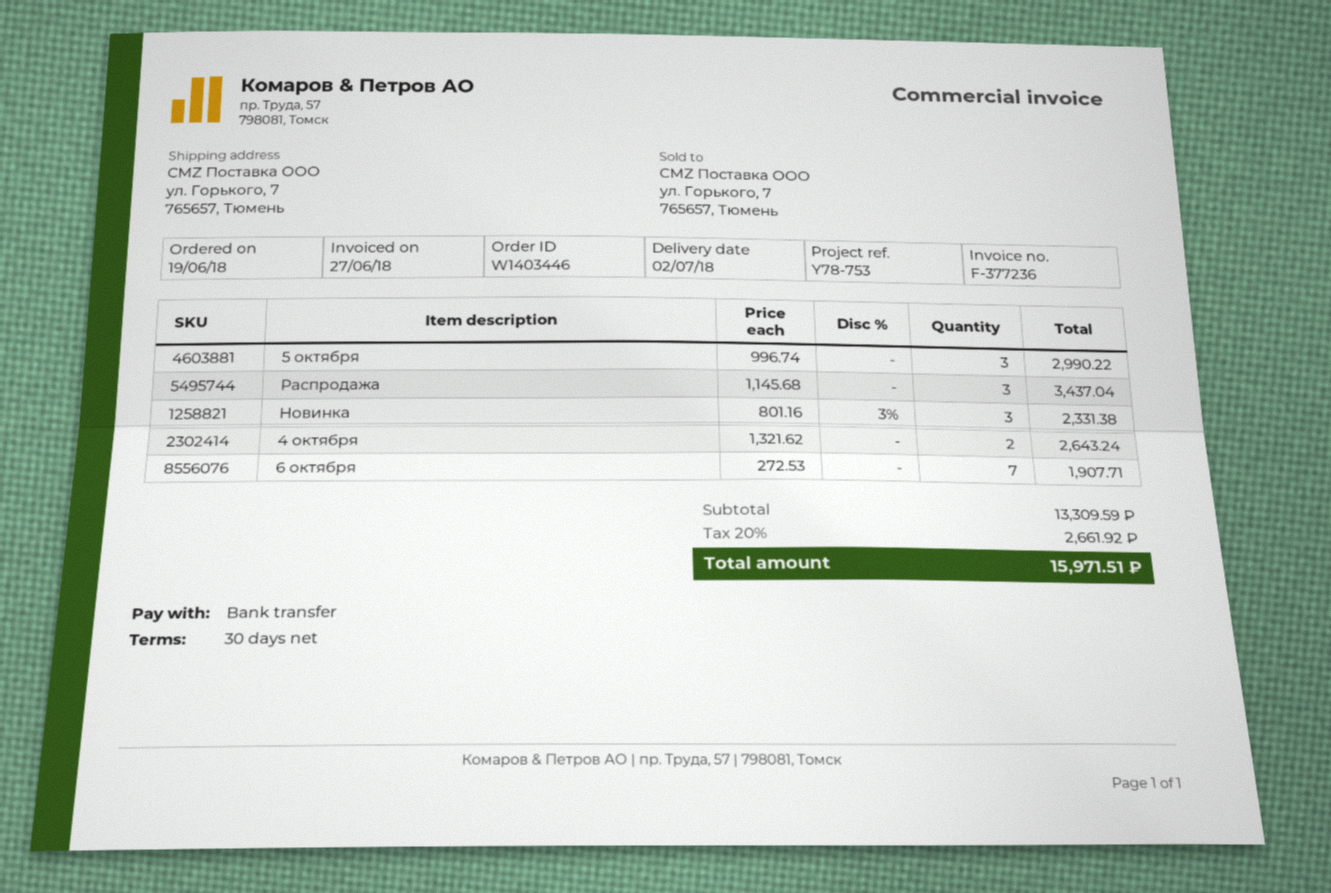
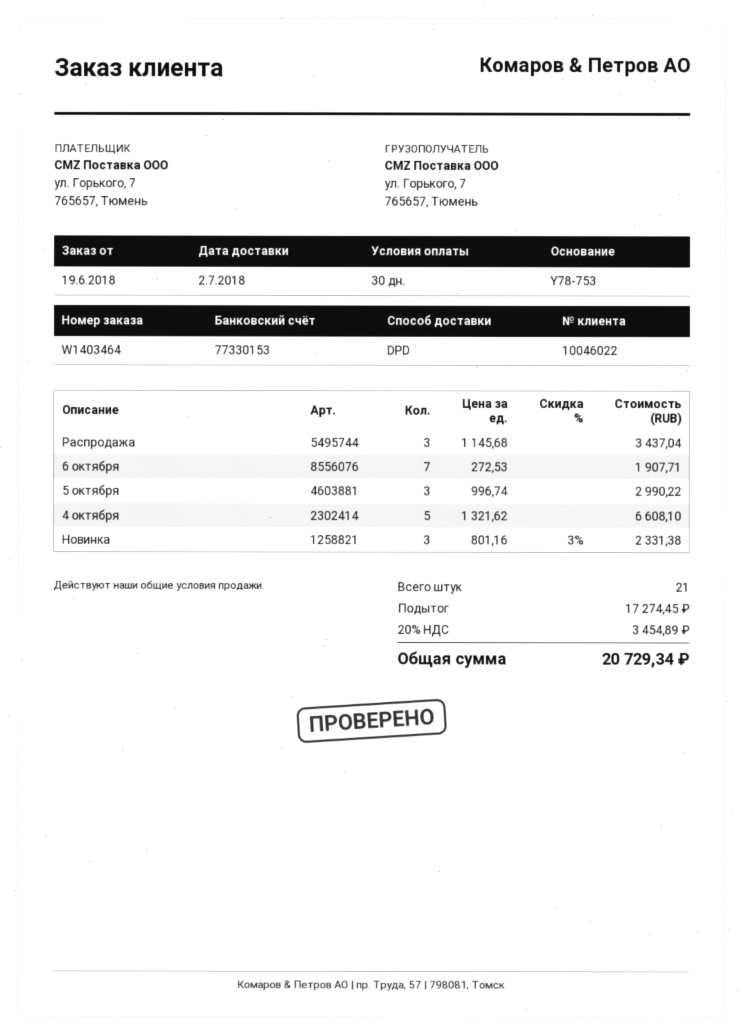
order number: W1403446 -> W1403464
4 октября: 2 x 1321.62 = 2643.24 -> 5 x 1321.62 = 6608.10
subtotal: 13309.59 -> 17274.45
tax: 20% = 2661.92 -> 20% = 3454.89
total: 15971.51 -> 20729.34

